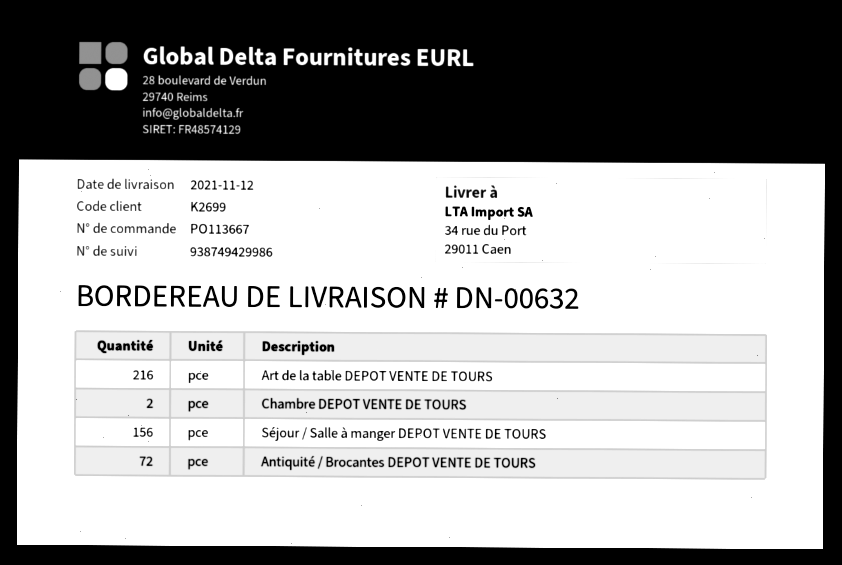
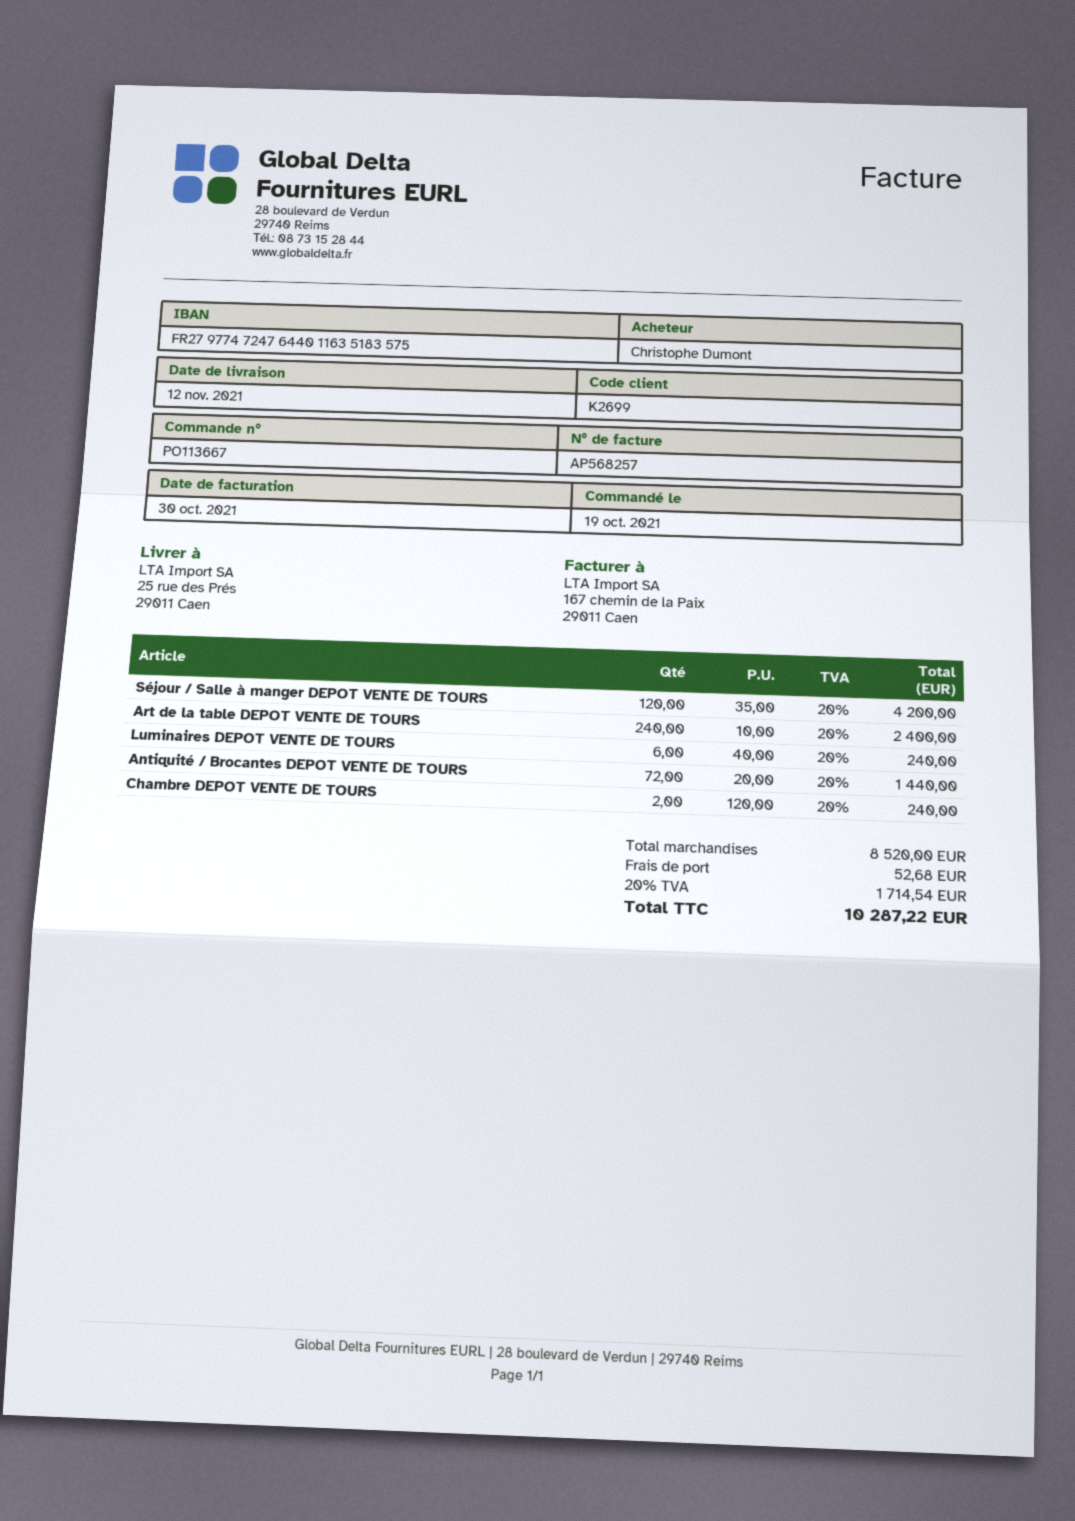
ship to: 34 rue du Port, 29011 Caen -> 25 rue des Prés, 29011 Caen
Art de la table DEPOT VENTE DE TOURS: 216 -> 240
Séjour / Salle à manger DEPOT VENTE DE TOURS: 156 -> 120
Luminaires DEPOT VENTE DE TOURS: none -> 6

